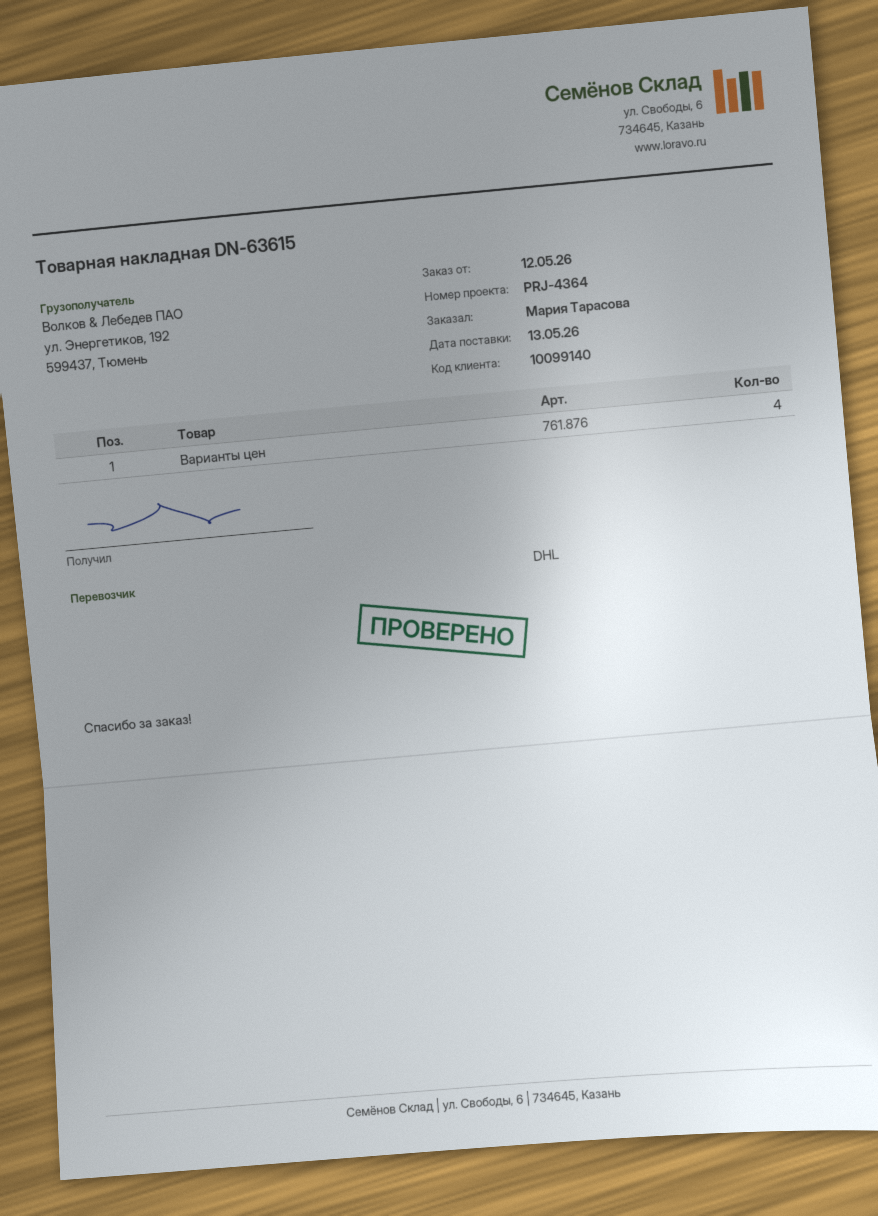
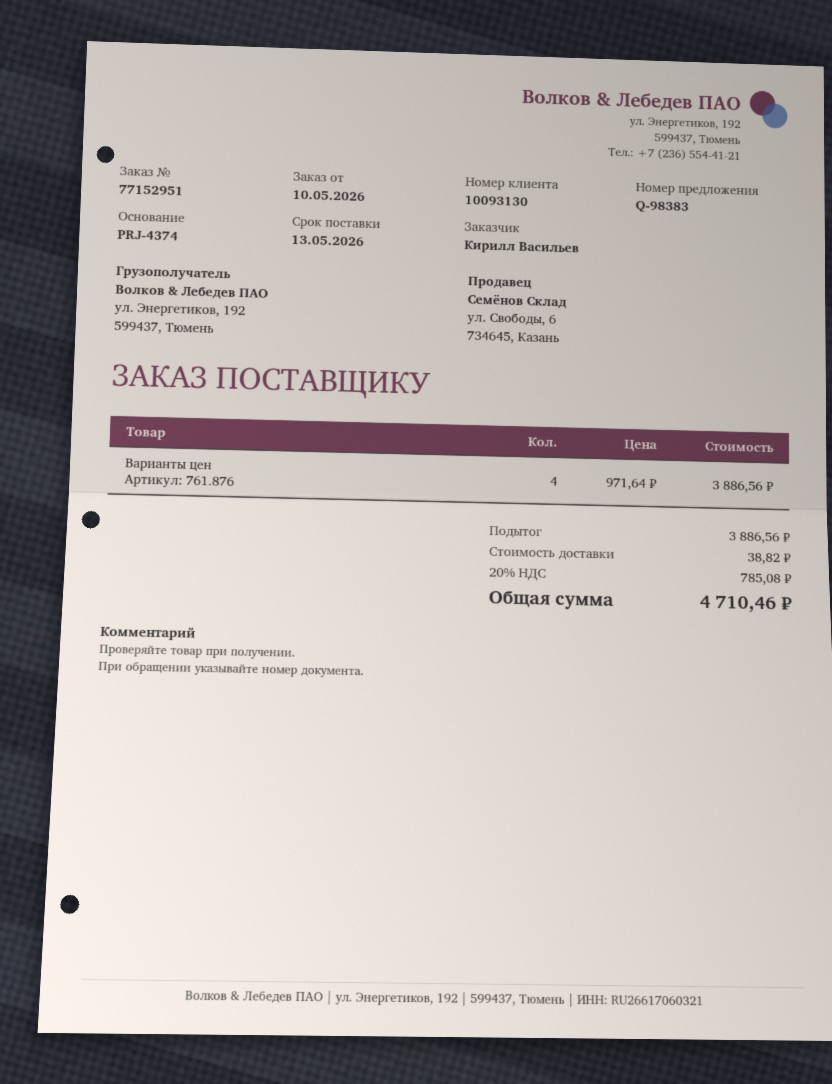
order date: 2026-05-12 -> 2026-05-10
customer number: 10099140 -> 10093130
reference: PRJ-4364 -> PRJ-4374
ordered by: Мария Тарасова -> Кирилл Васильев

